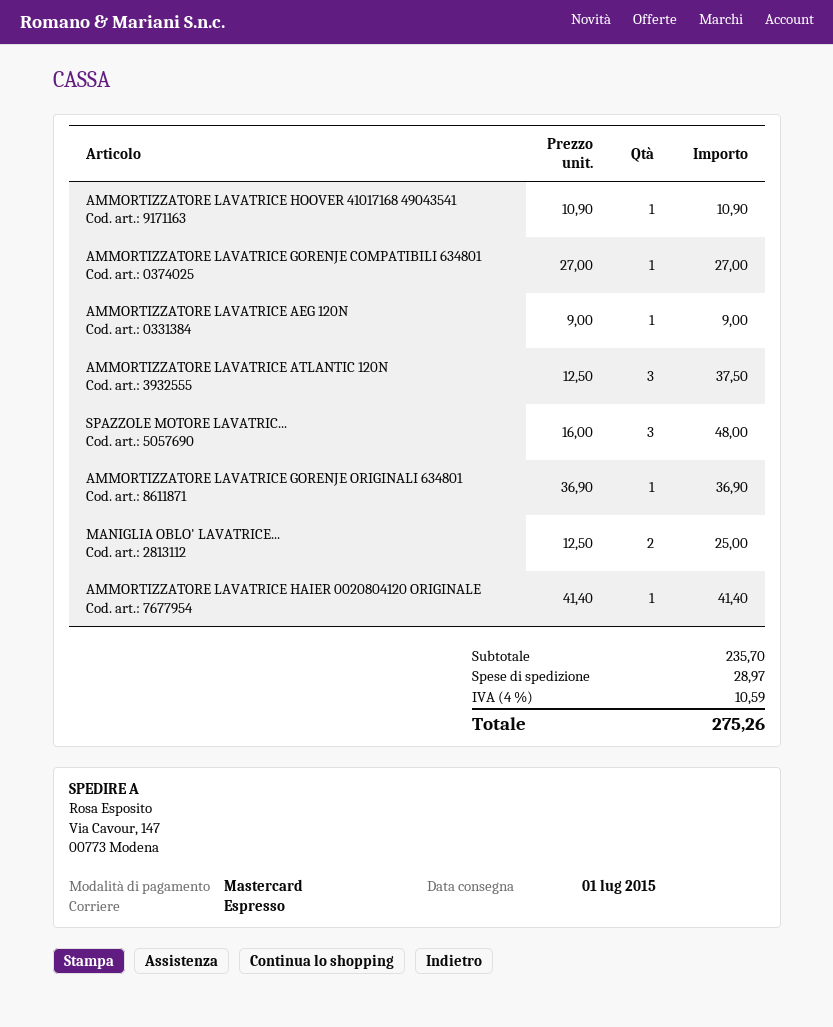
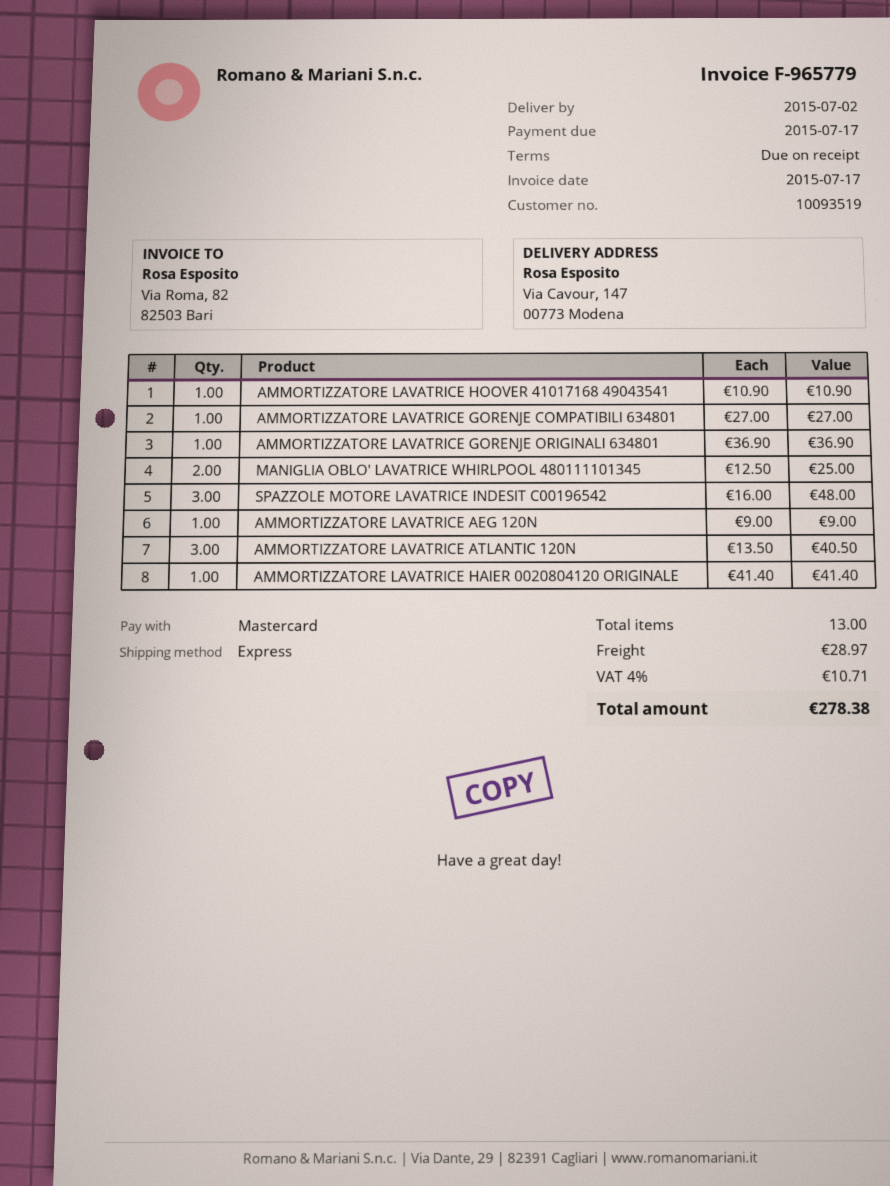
delivery date: 2015-07-01 -> 2015-07-02
AMMORTIZZATORE LAVATRICE ATLANTIC 120N: 3 x 12.50 = 37.50 -> 3 x 13.50 = 40.50
tax: 4% = 10.59 -> 4% = 10.71
total: 275.26 -> 278.38

